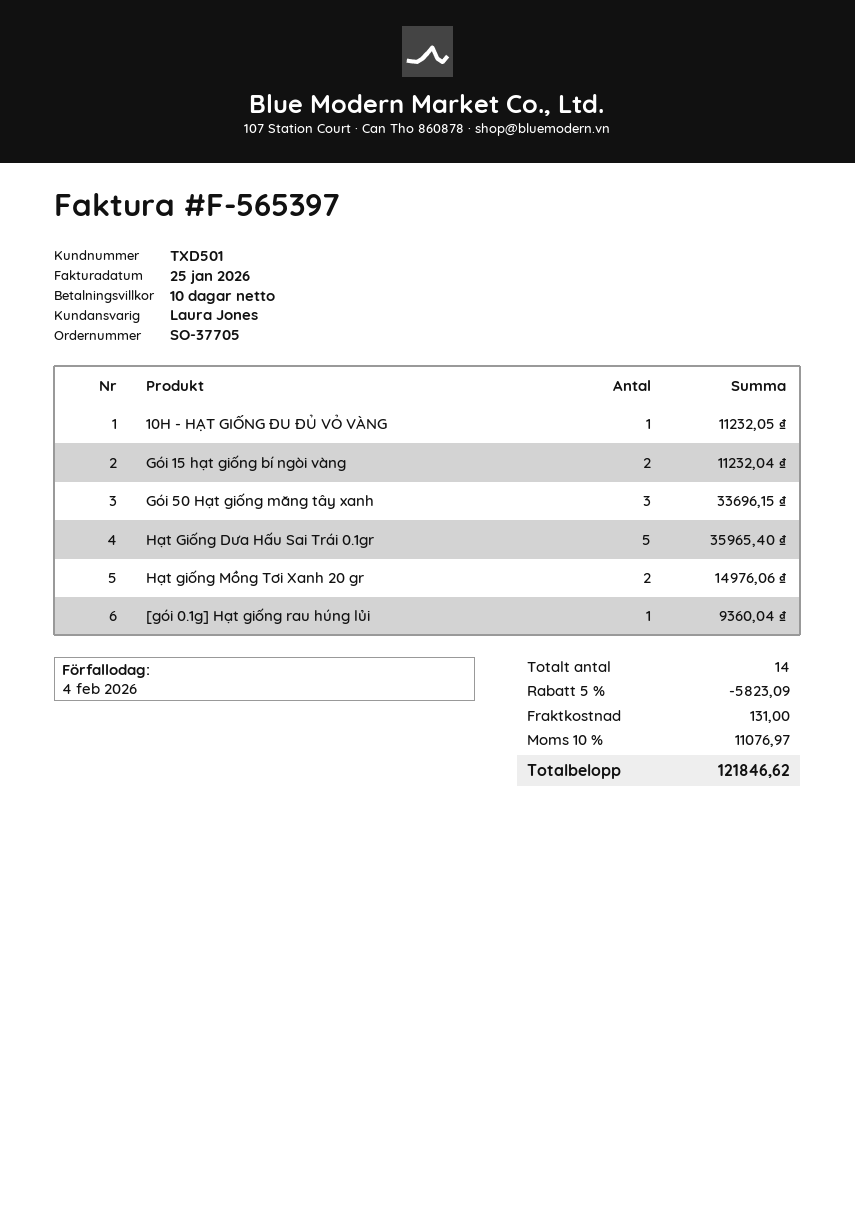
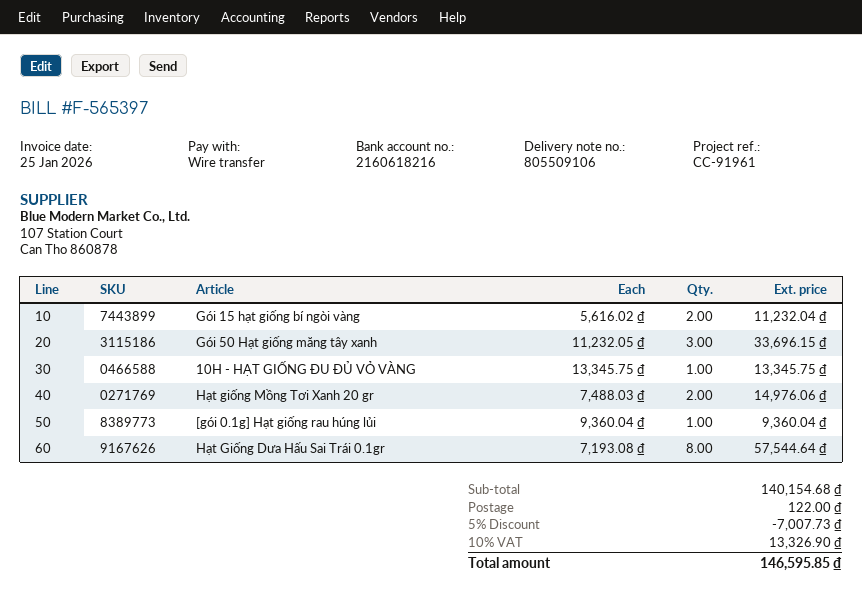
10H - HẠT GIỐNG ĐU ĐỦ VỎ VÀNG: 1 for 11232.05 -> 1 for 13345.75
Hạt Giống Dưa Hấu Sai Trái 0.1gr: 5 for 35965.40 -> 8 for 57544.64
discount: 5% = 5823.09 -> 5% = 7007.73
shipping: 131.00 -> 122.00
tax: 10% = 11076.97 -> 10% = 13326.90
total: 121846.62 -> 146595.85

